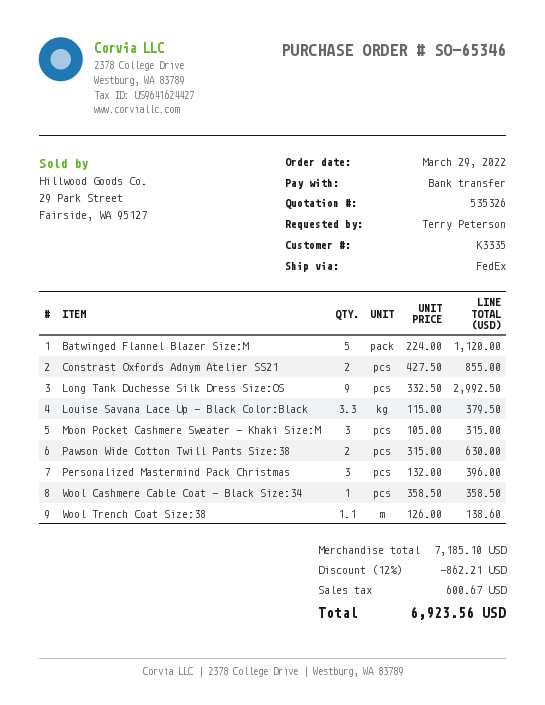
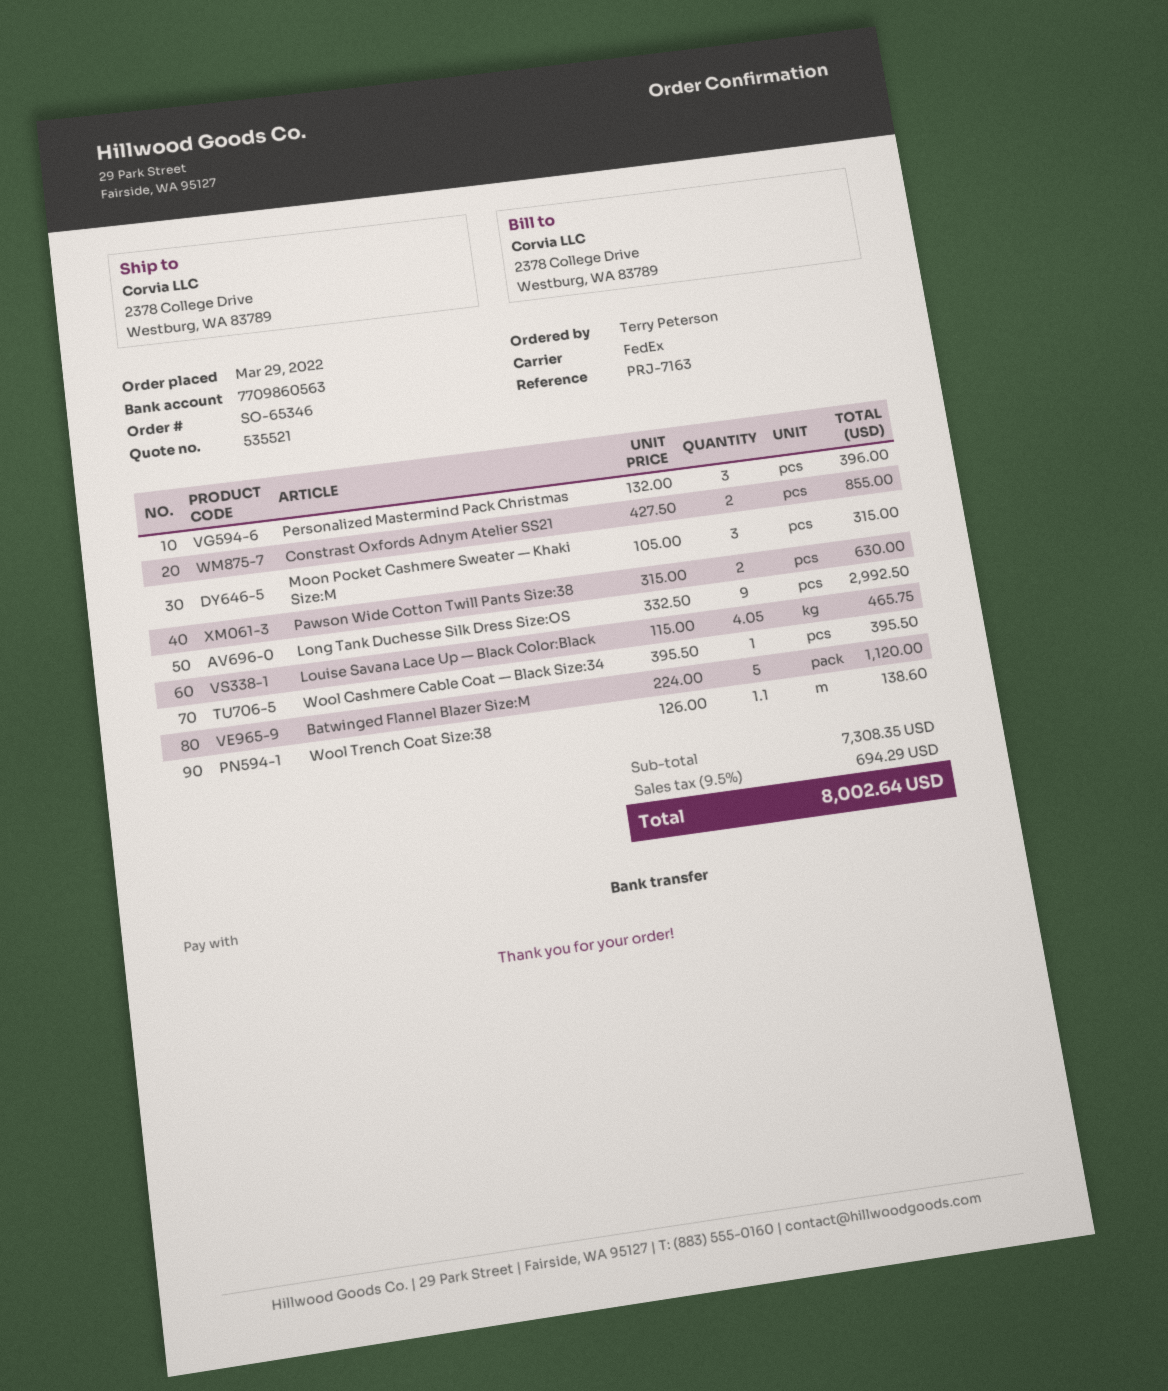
quote number: 535326 -> 535521
Louise Savana Lace Up — Black Color:Black: 3.3 x 115.00 = 379.50 -> 4.05 x 115.00 = 465.75
Wool Cashmere Cable Coat — Black Size:34: 1 x 358.50 = 358.50 -> 1 x 395.50 = 395.50
subtotal: 7185.10 -> 7308.35
discount: 12% = 862.21 -> none
tax: 600.67 -> 694.29
total: 6923.56 -> 8002.64

